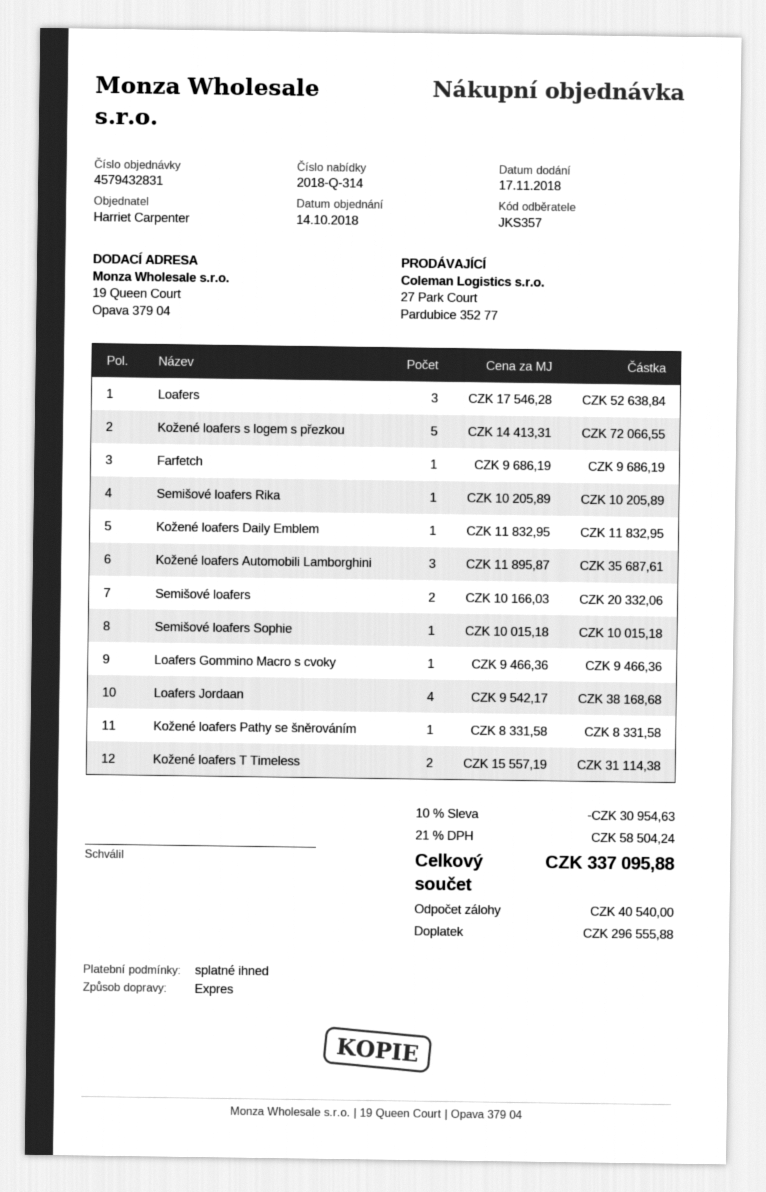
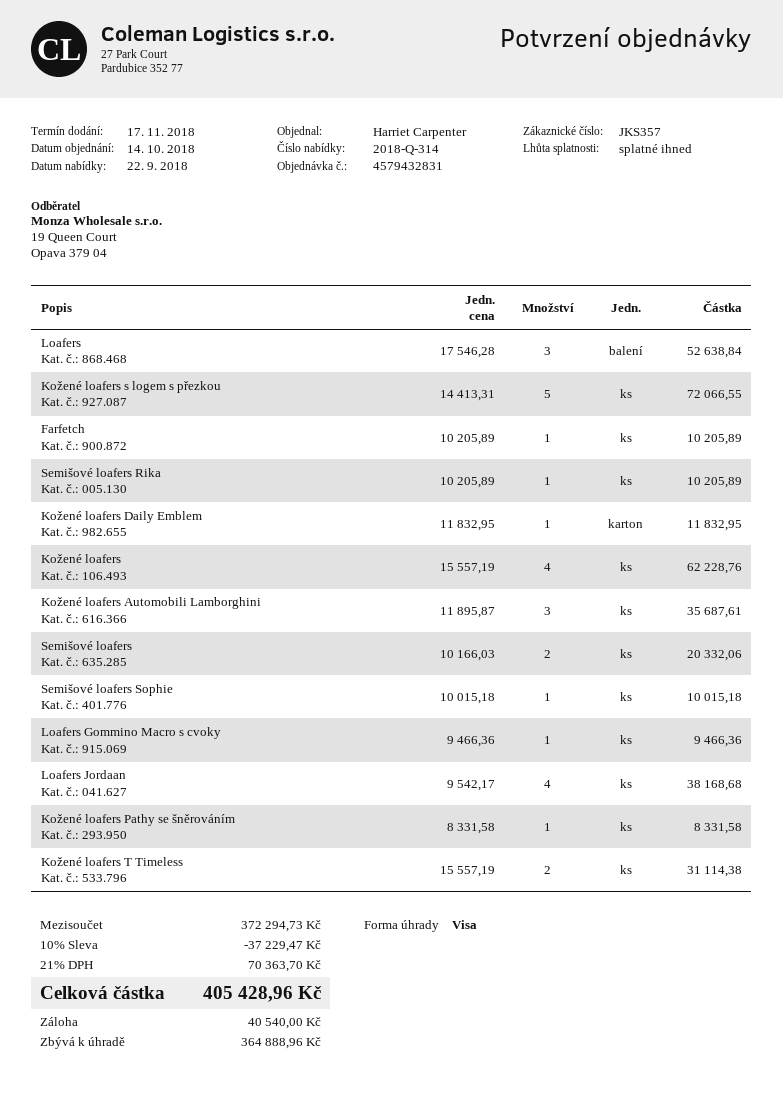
Farfetch: 1 x 9686.19 = 9686.19 -> 1 x 10205.89 = 10205.89
Kožené loafers: none -> 4 x 15557.19 = 62228.76
discount: 10% = 30954.63 -> 10% = 37229.47
tax: 21% = 58504.24 -> 21% = 70363.70
total: 337095.88 -> 405428.96
balance: 296555.88 -> 364888.96

